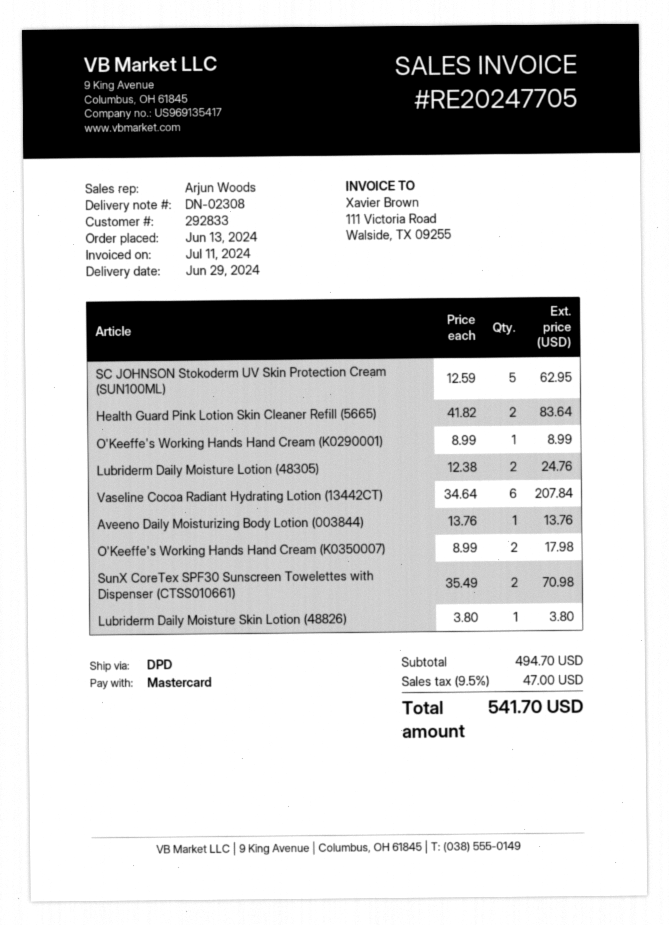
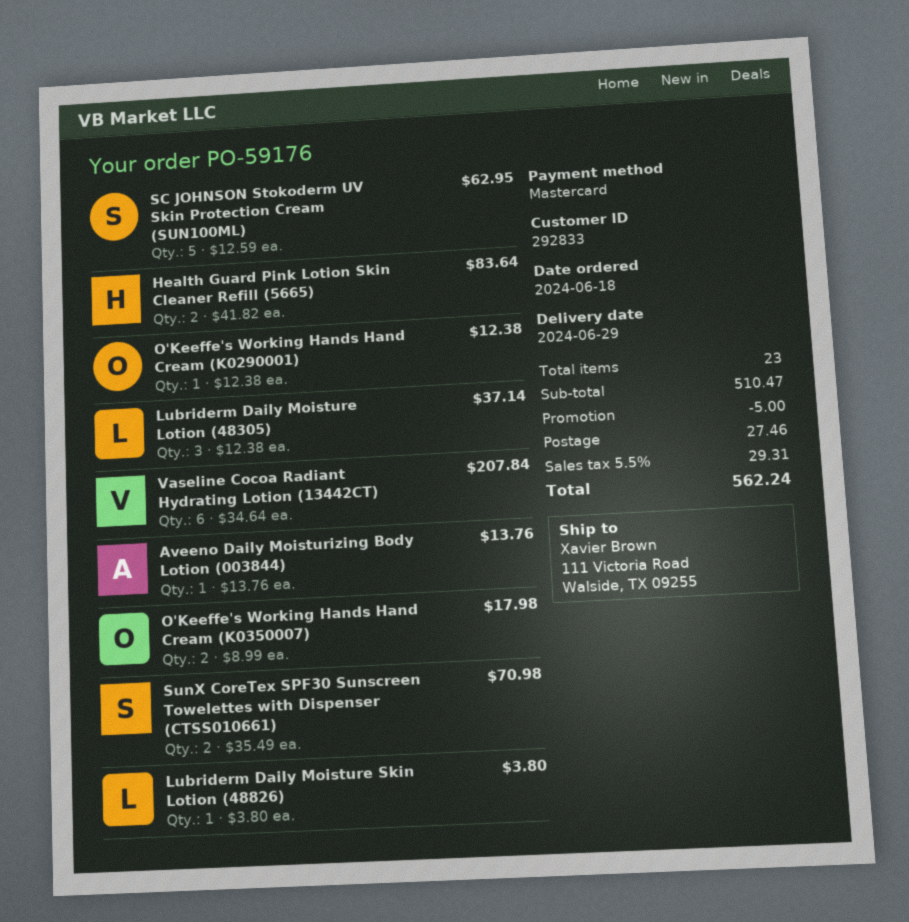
order date: 2024-06-13 -> 2024-06-18
O'Keeffe's Working Hands Hand Cream (K0290001): 1 x 8.99 = 8.99 -> 1 x 12.38 = 12.38
Lubriderm Daily Moisture Lotion (48305): 2 x 12.38 = 24.76 -> 3 x 12.38 = 37.14
subtotal: 494.70 -> 510.47
discount: none -> 5.00
shipping: none -> 27.46
tax: 9.5% = 47.00 -> 5.5% = 29.31
total: 541.70 -> 562.24

